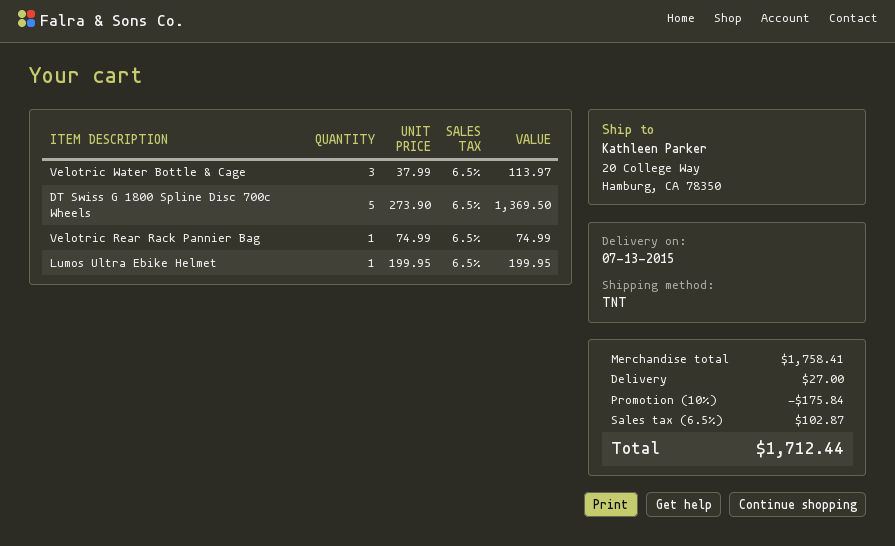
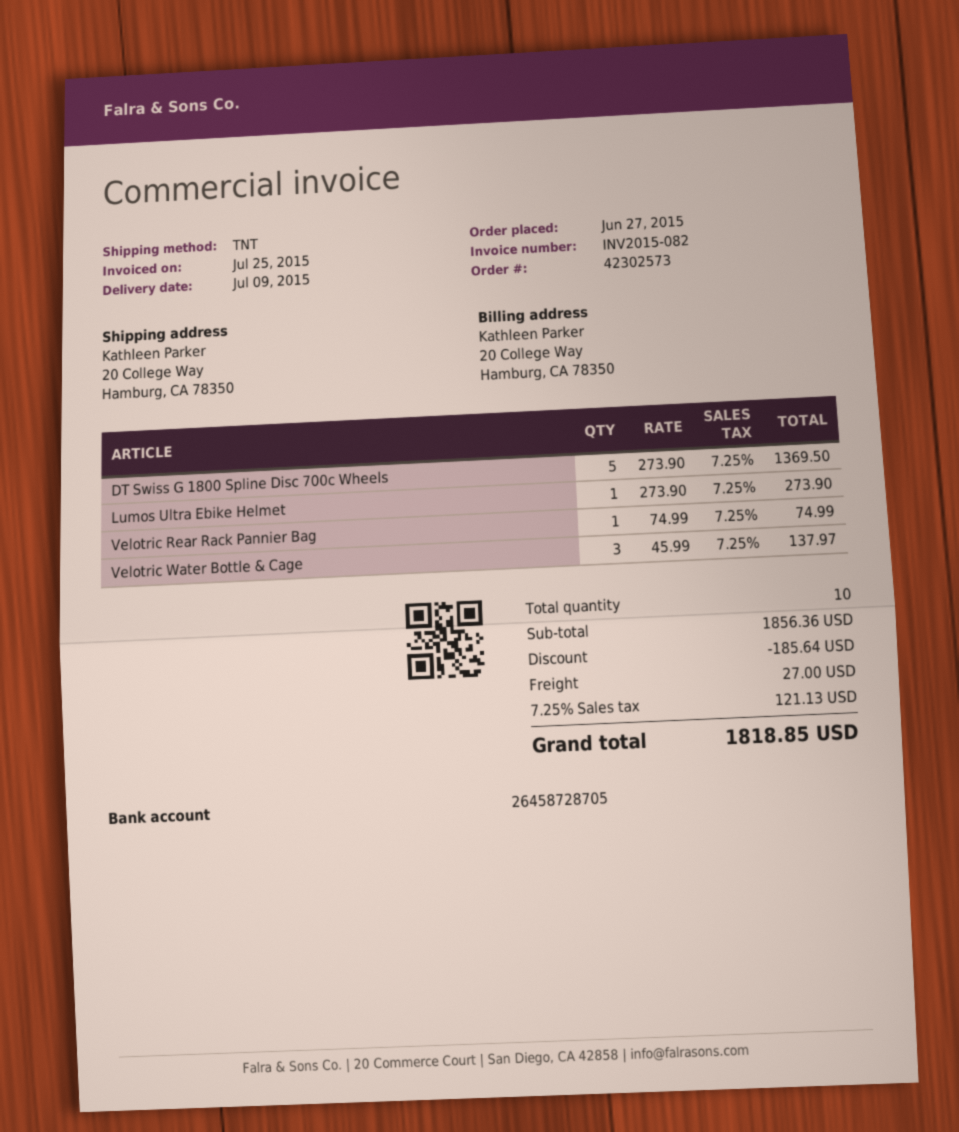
delivery date: 2015-07-13 -> 2015-07-09
Velotric Water Bottle & Cage: 3 x 37.99 = 113.97 -> 3 x 45.99 = 137.97
Lumos Ultra Ebike Helmet: 1 x 199.95 = 199.95 -> 1 x 273.90 = 273.90
subtotal: 1758.41 -> 1856.36
discount: 175.84 -> 185.64
tax: 6.5% = 102.87 -> 7.25% = 121.13
total: 1712.44 -> 1818.85

